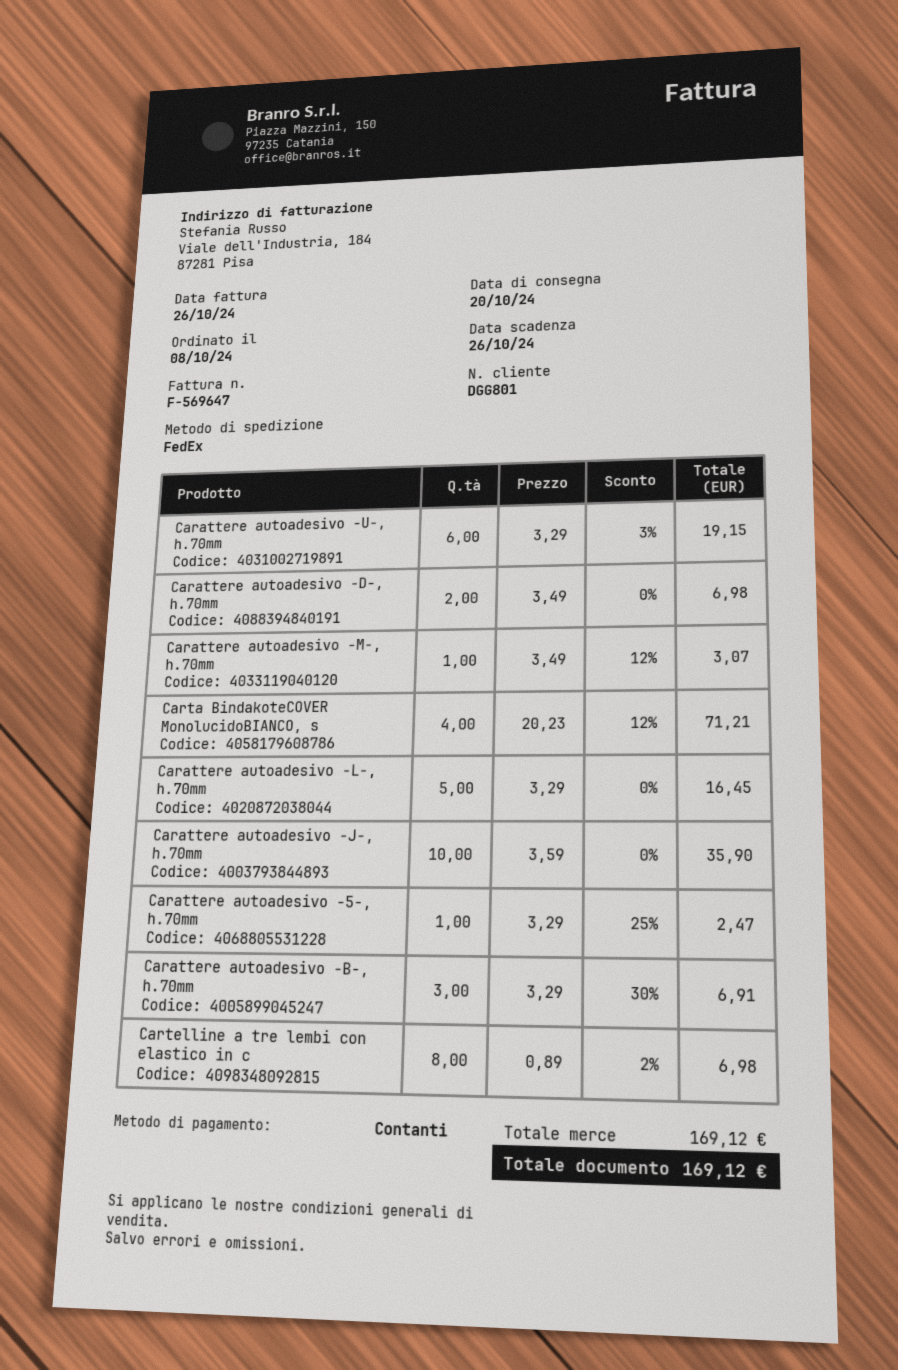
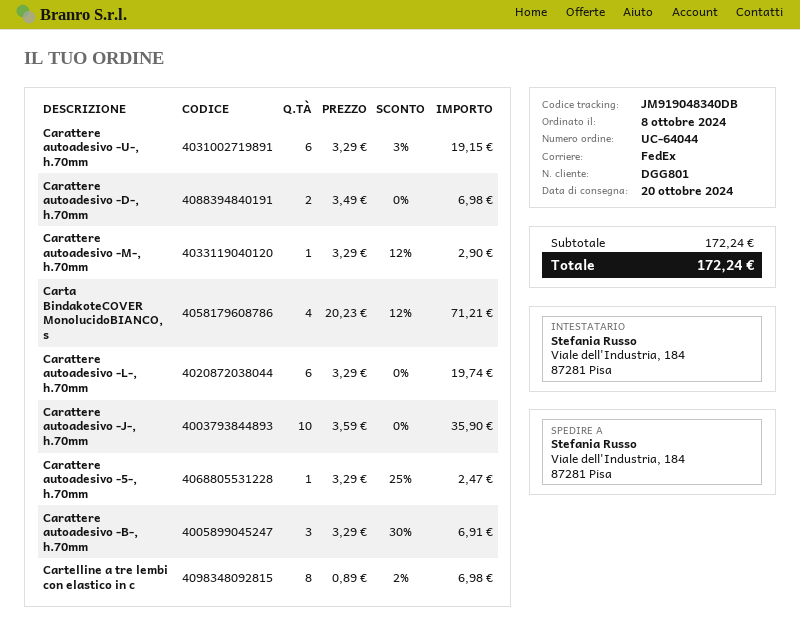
Carattere autoadesivo -M-, h.70mm: 1 x 3.49 - 12% = 3.07 -> 1 x 3.29 - 12% = 2.90
Carattere autoadesivo -L-, h.70mm: 5 x 3.29 = 16.45 -> 6 x 3.29 = 19.74
subtotal: 169.12 -> 172.24
total: 169.12 -> 172.24

